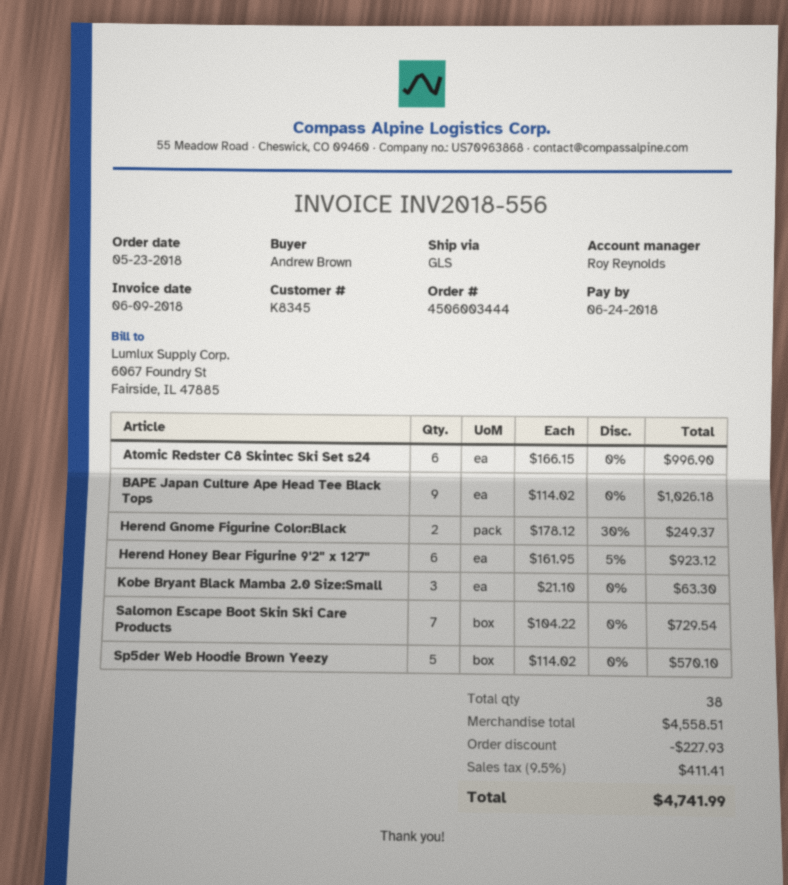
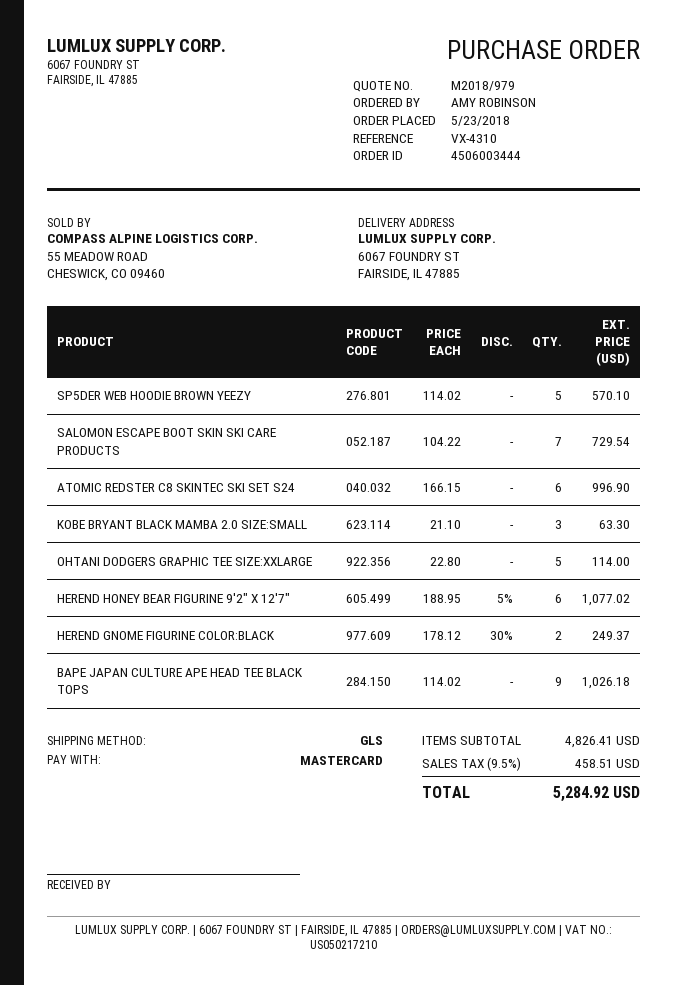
ordered by: Andrew Brown -> AMY ROBINSON
Herend Honey Bear Figurine 9'2" x 12'7": 6 x 161.95 - 5% = 923.12 -> 6 x 188.95 - 5% = 1077.02
OHTANI DODGERS GRAPHIC TEE SIZE:XXLARGE: none -> 5 x 22.80 = 114.00
subtotal: 4558.51 -> 4826.41
discount: 227.93 -> none
tax: 9.5% = 411.41 -> 9.5% = 458.51
total: 4741.99 -> 5284.92

